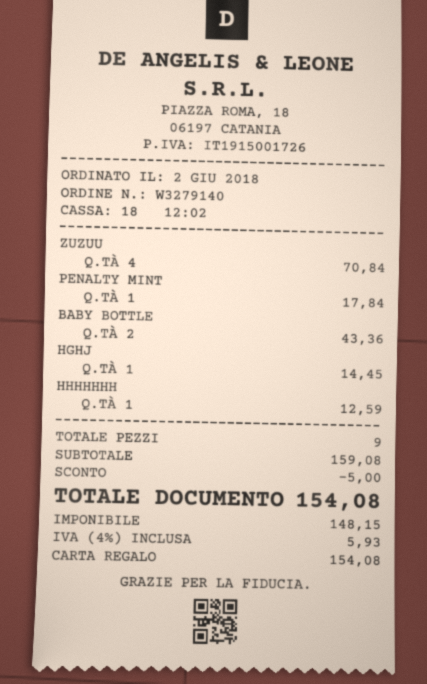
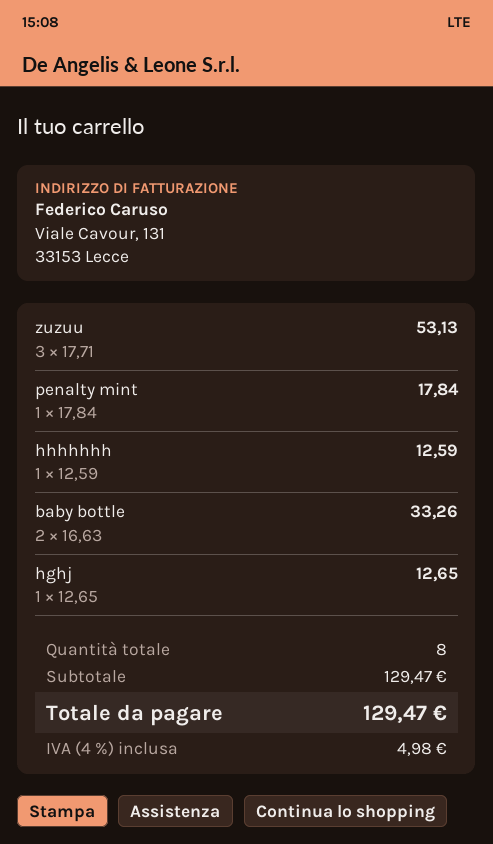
ZUZUU: 4 for 70.84 -> 3 for 53.13
BABY BOTTLE: 2 for 43.36 -> 2 for 33.26
HGHJ: 1 for 14.45 -> 1 for 12.65
total quantity: 9 -> 8
subtotal: 159.08 -> 129.47
discount: 5.00 -> none
tax: 4% = 5.93 -> 4% = 4.98
total: 154.08 -> 129.47

